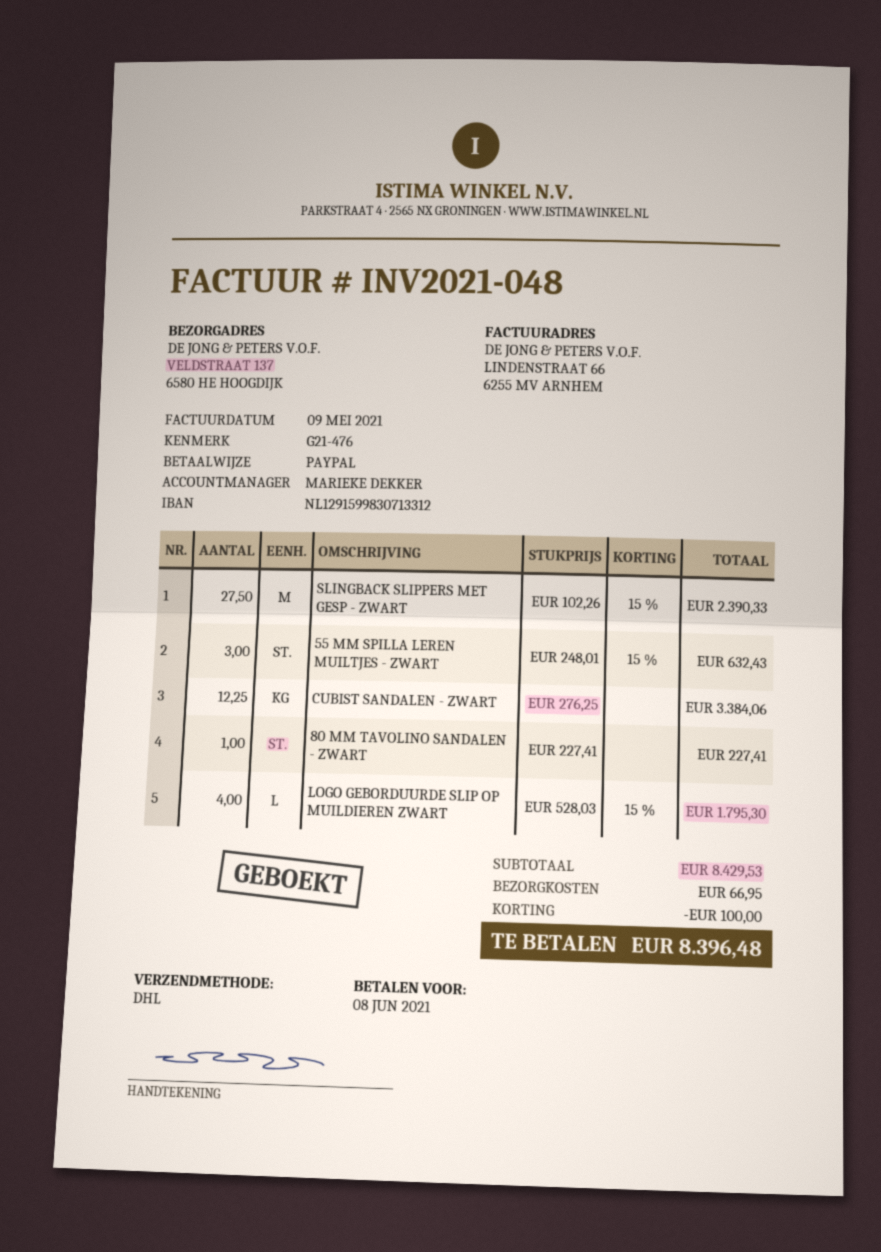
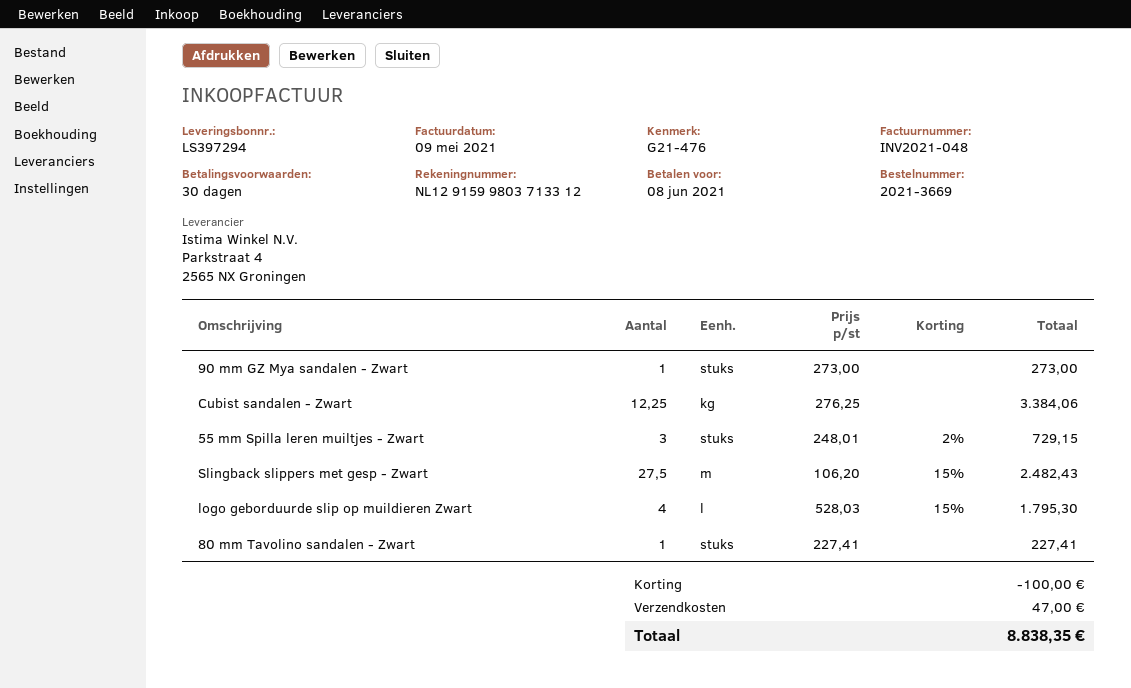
bank account: NL1291599830713312 -> NL1291599803713312
SLINGBACK SLIPPERS MET GESP - ZWART: 27.5 x 102.26 - 15% = 2390.33 -> 27.5 x 106.20 - 15% = 2482.43
55 MM SPILLA LEREN MUILTJES - ZWART: 3 x 248.01 - 15% = 632.43 -> 3 x 248.01 - 2% = 729.15
90 mm GZ Mya sandalen - Zwart: none -> 1 x 273.00 = 273.00
shipping: 66.95 -> 47.00
total: 8396.48 -> 8838.35

